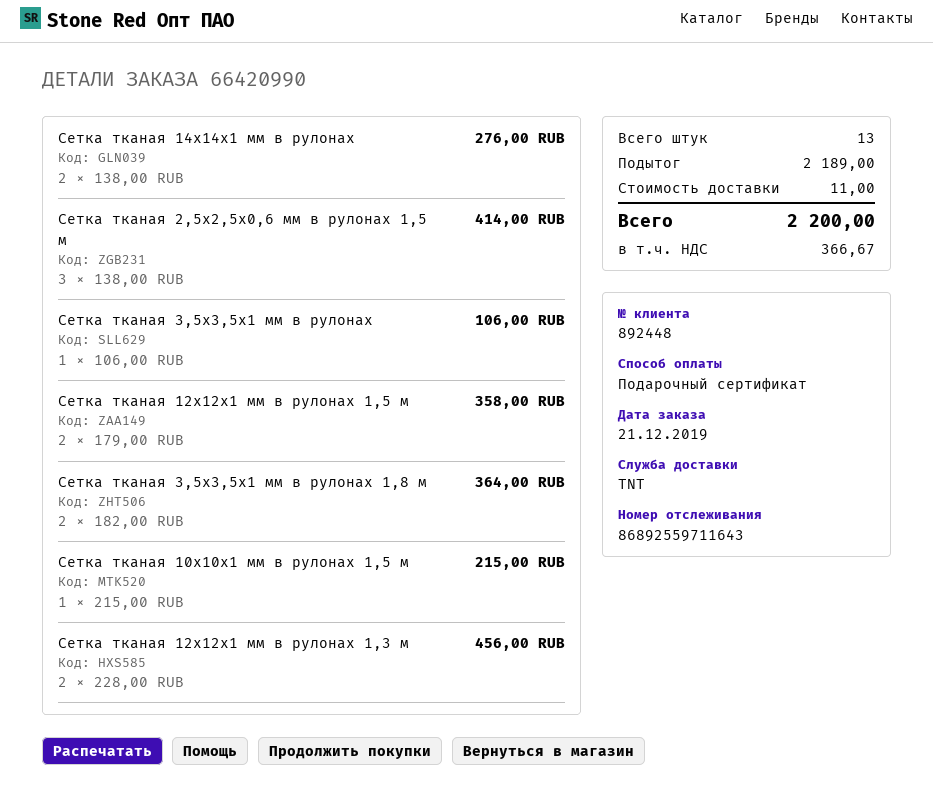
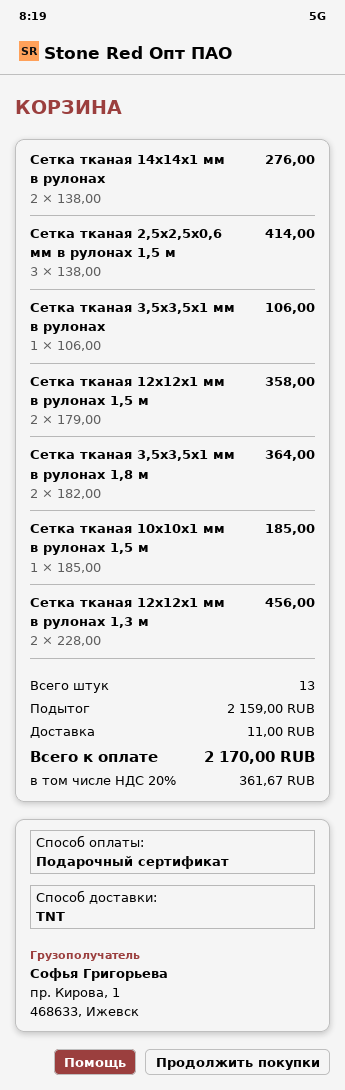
Сетка тканая 10х10х1 мм в рулонах 1,5 м: 1 x 215.00 = 215.00 -> 1 x 185.00 = 185.00
subtotal: 2189.00 -> 2159.00
tax: 366.67 -> 361.67
total: 2200.00 -> 2170.00

